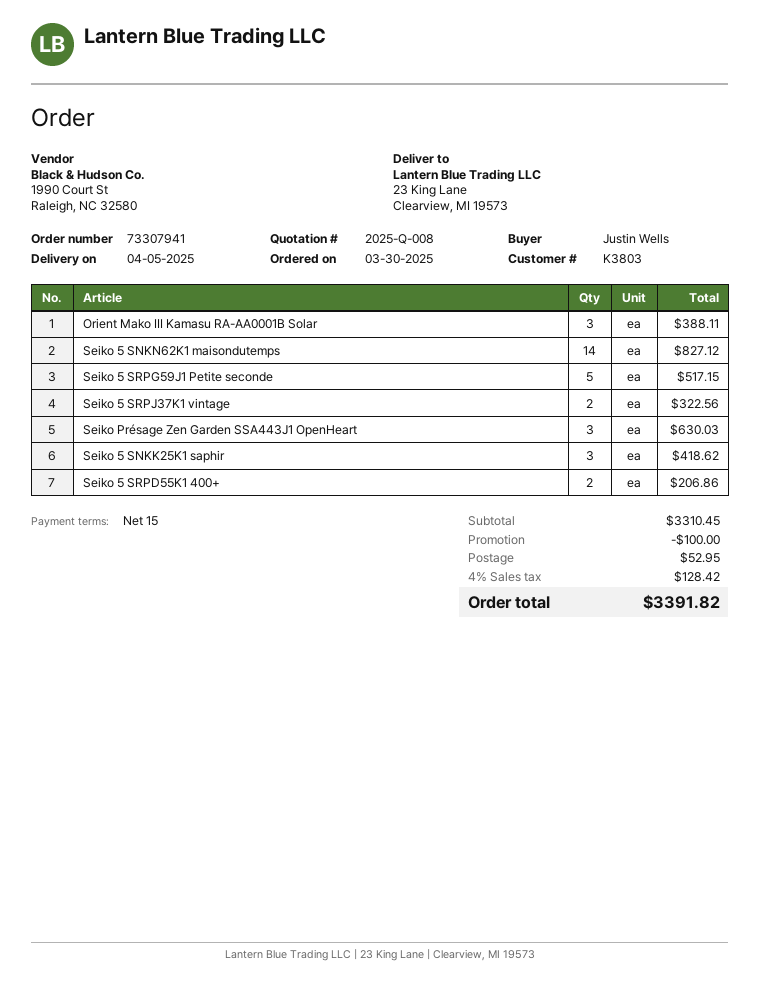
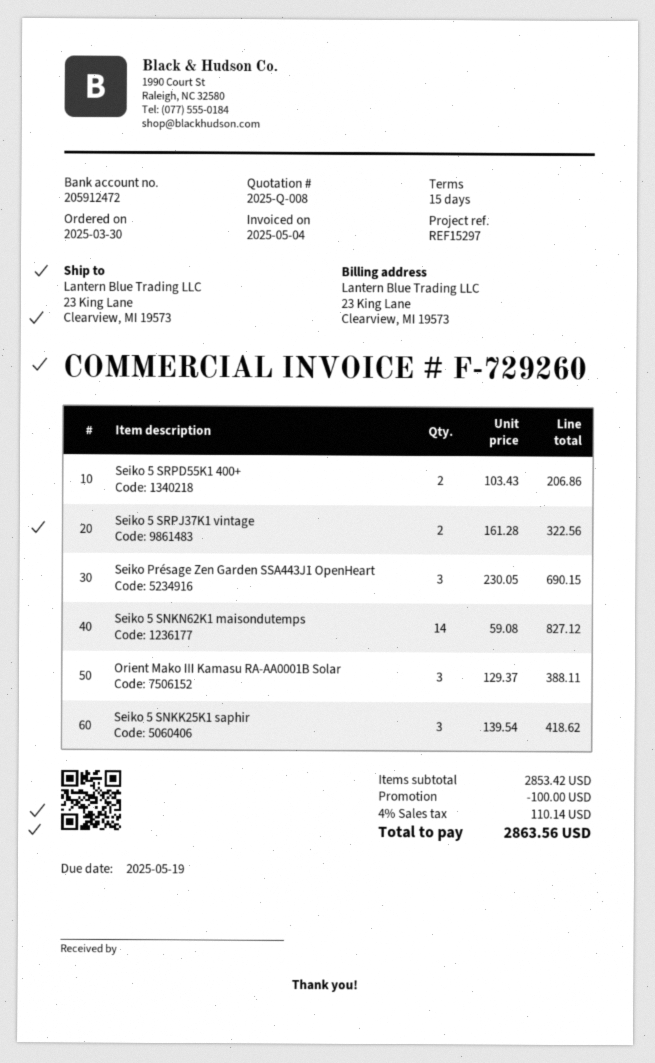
Seiko 5 SRPG59J1 Petite seconde: 5 for 517.15 -> none
Seiko Présage Zen Garden SSA443J1 OpenHeart: 3 for 630.03 -> 3 for 690.15
subtotal: 3310.45 -> 2853.42
shipping: 52.95 -> none
tax: 4% = 128.42 -> 4% = 110.14
total: 3391.82 -> 2863.56

